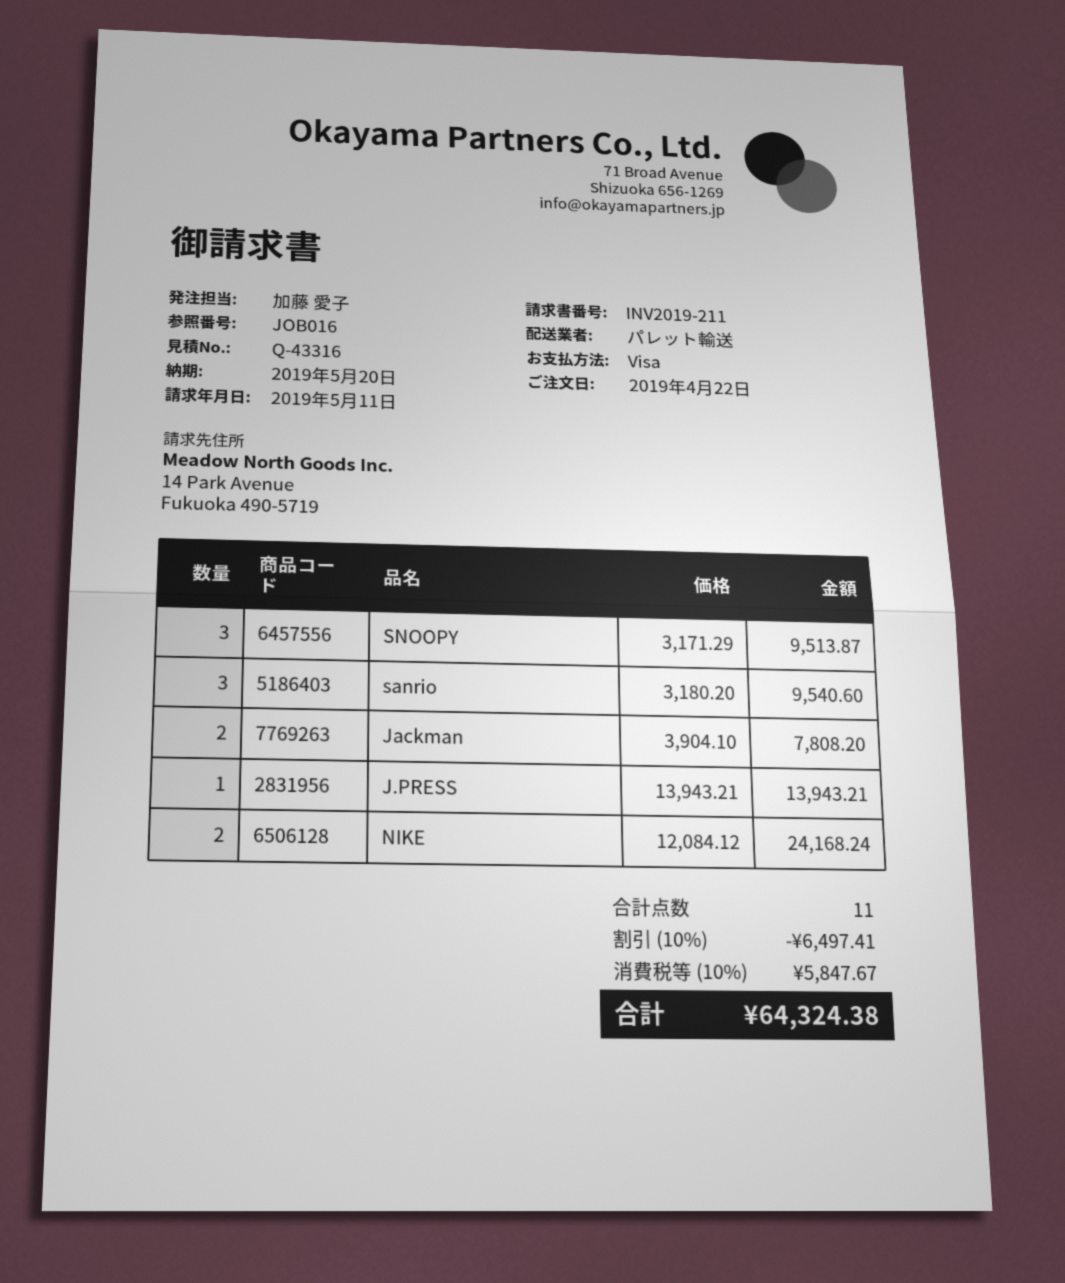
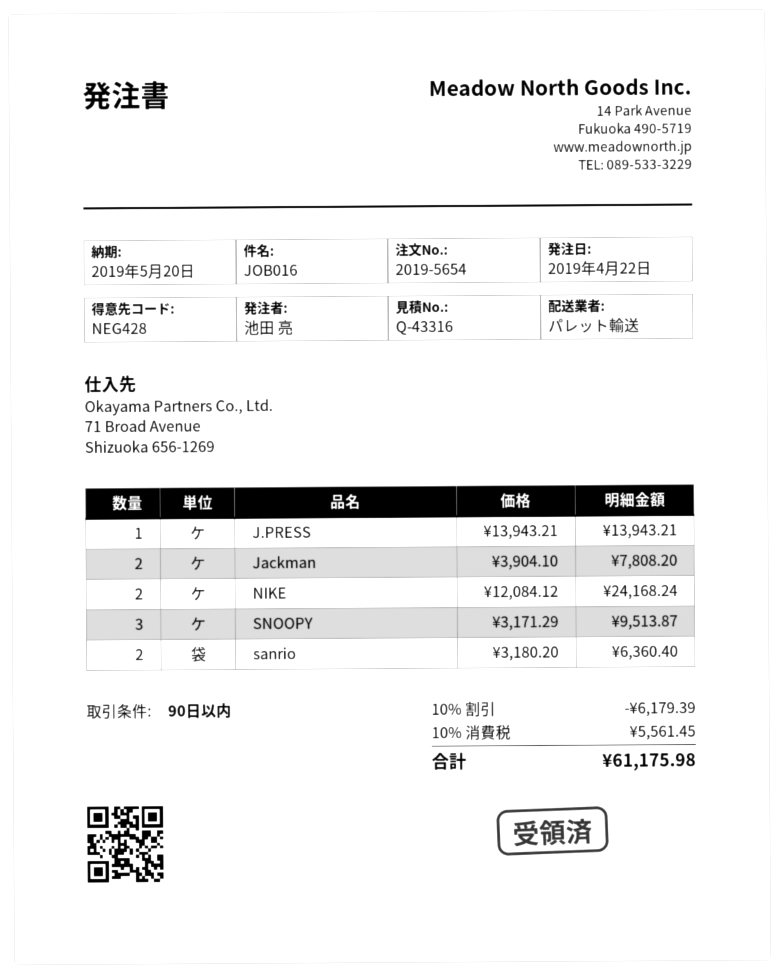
ordered by: 加藤 愛子 -> 池田 亮
sanrio: 3 x 3180.20 = 9540.60 -> 2 x 3180.20 = 6360.40
discount: 10% = 6497.41 -> 10% = 6179.39
tax: 10% = 5847.67 -> 10% = 5561.45
total: 64324.38 -> 61175.98

